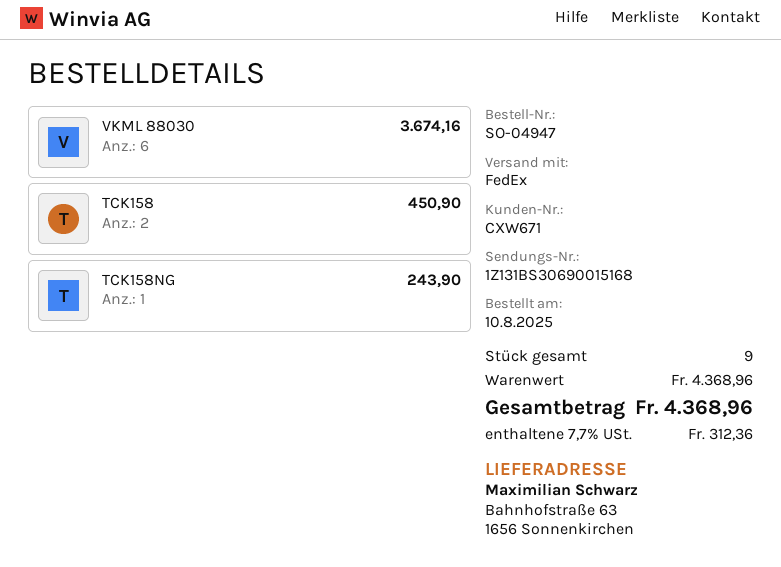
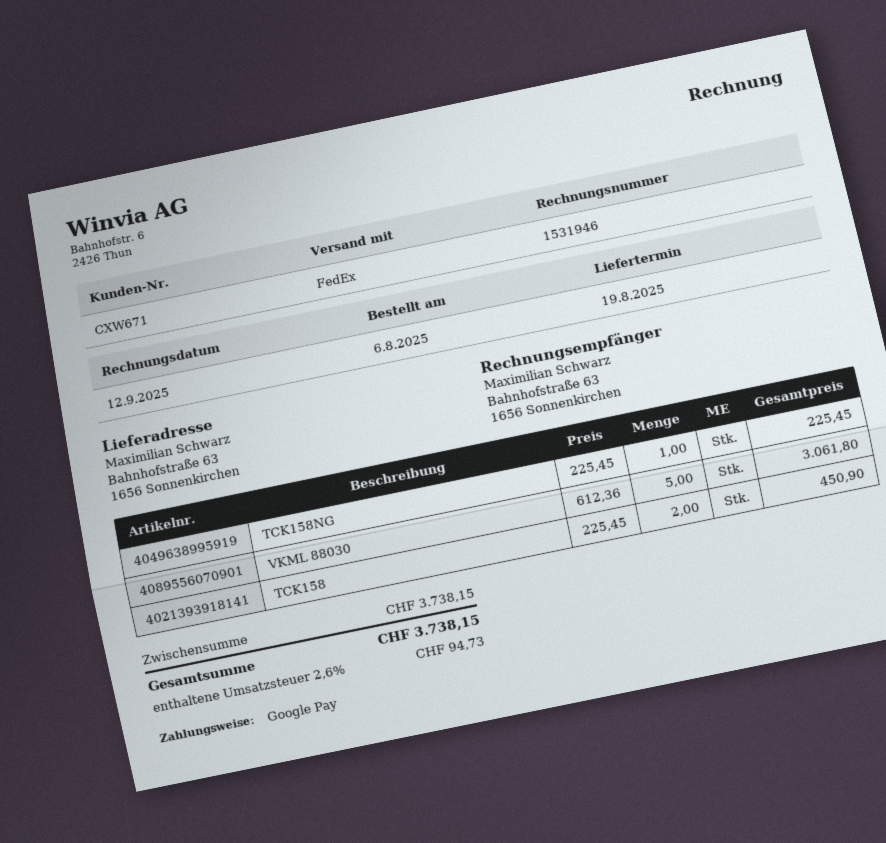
order date: 2025-08-10 -> 2025-08-06
VKML 88030: 6 for 3674.16 -> 5 for 3061.80
TCK158NG: 1 for 243.90 -> 1 for 225.45
subtotal: 4368.96 -> 3738.15
tax: 7.7% = 312.36 -> 2.6% = 94.73
total: 4368.96 -> 3738.15

